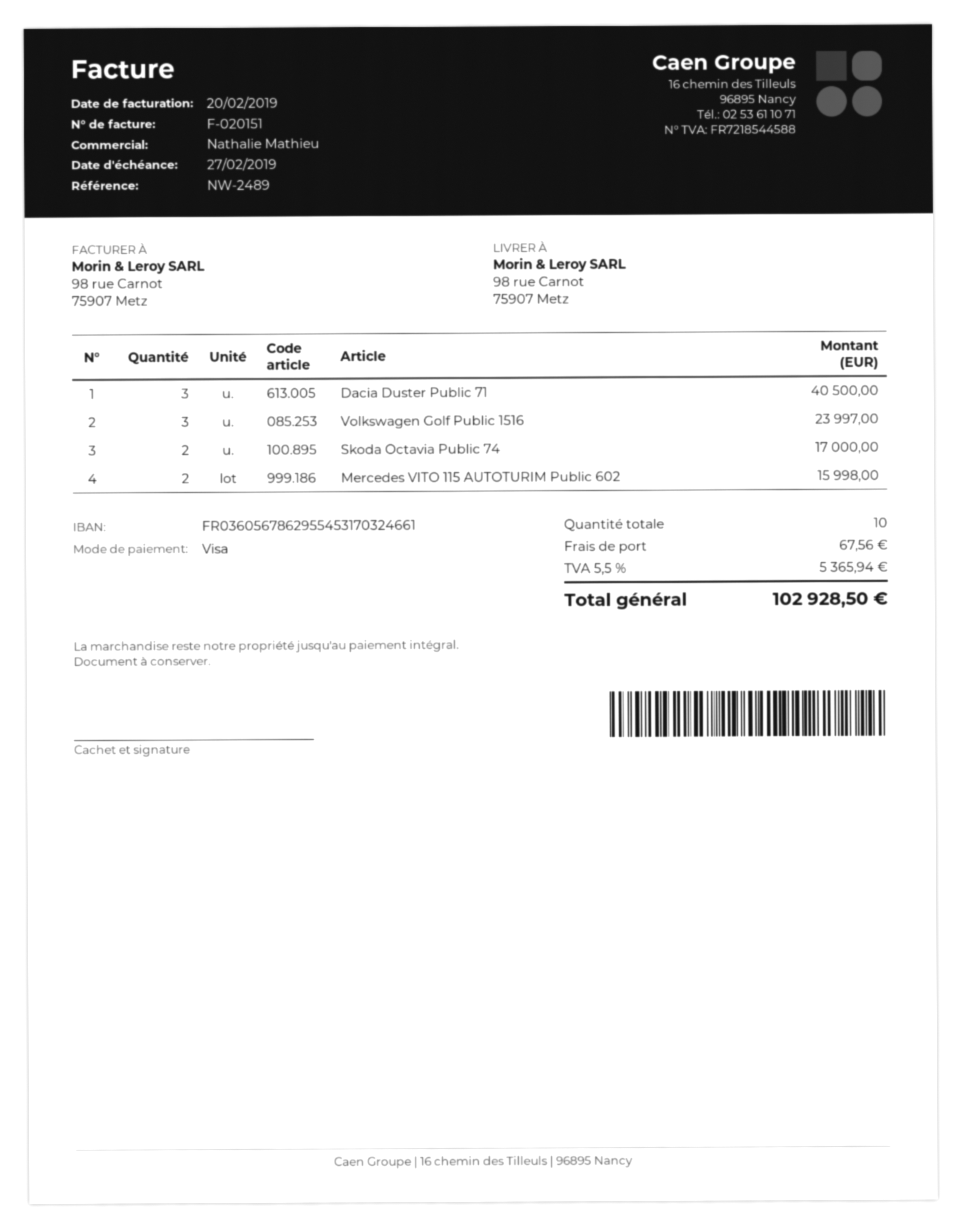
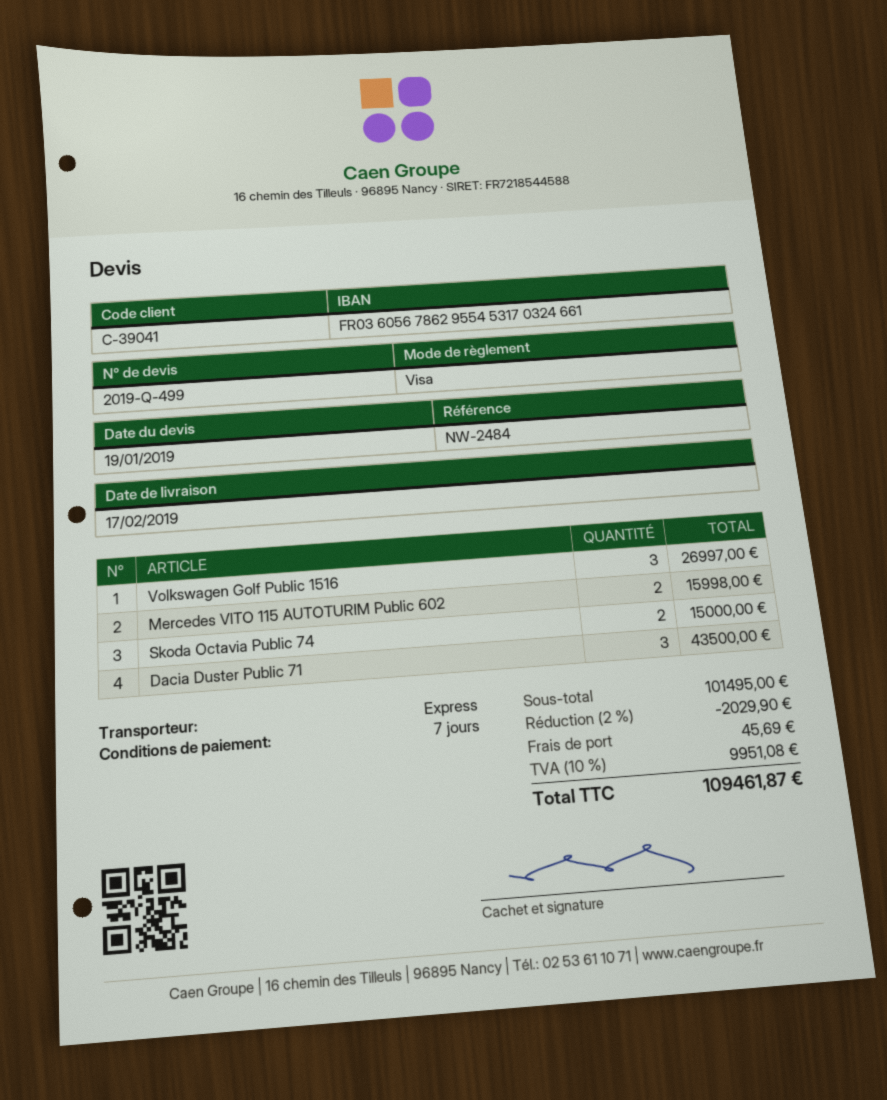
reference: NW-2489 -> NW-2484
Dacia Duster Public 71: 3 for 40500.00 -> 3 for 43500.00
Volkswagen Golf Public 1516: 3 for 23997.00 -> 3 for 26997.00
Skoda Octavia Public 74: 2 for 17000.00 -> 2 for 15000.00
discount: none -> 2% = 2029.90
shipping: 67.56 -> 45.69
tax: 5.5% = 5365.94 -> 10% = 9951.08
total: 102928.50 -> 109461.87

